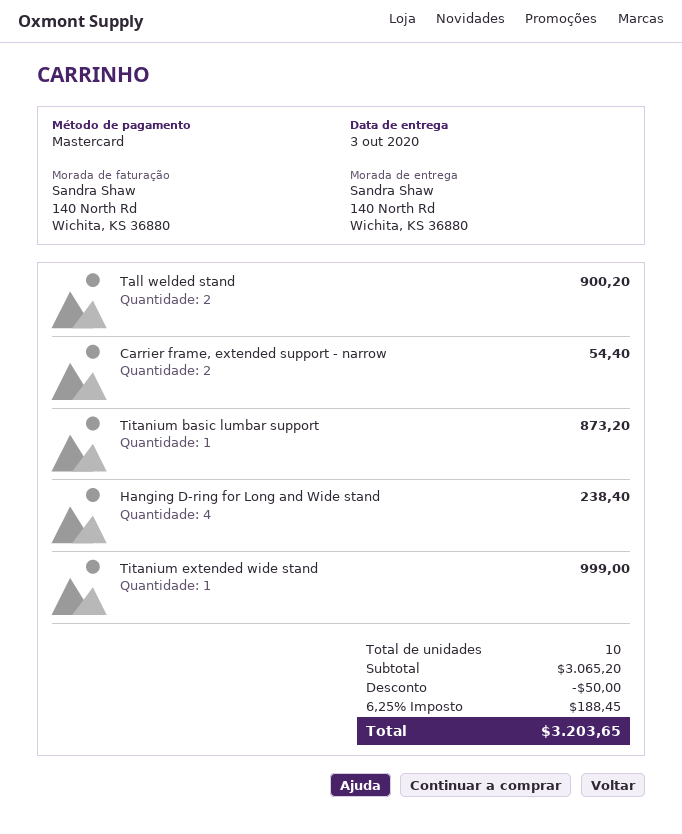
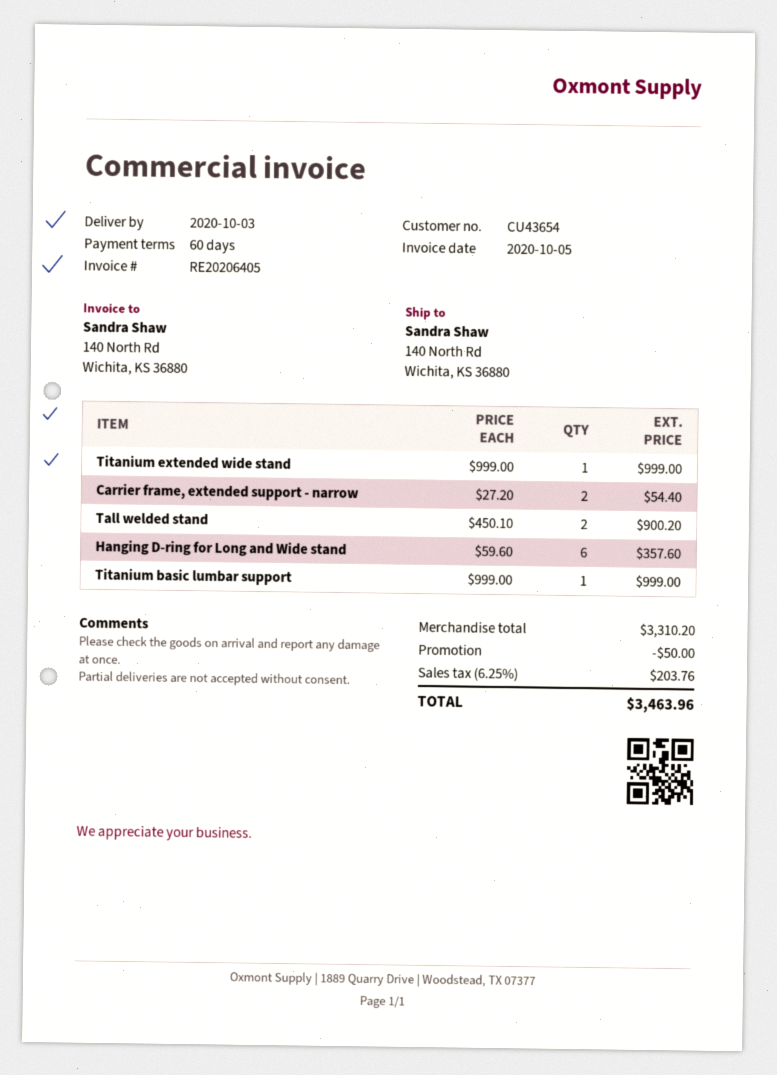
Titanium basic lumbar support: 1 for 873.20 -> 1 for 999.00
Hanging D-ring for Long and Wide stand: 4 for 238.40 -> 6 for 357.60
subtotal: 3065.20 -> 3310.20
tax: 6.25% = 188.45 -> 6.25% = 203.76
total: 3203.65 -> 3463.96

